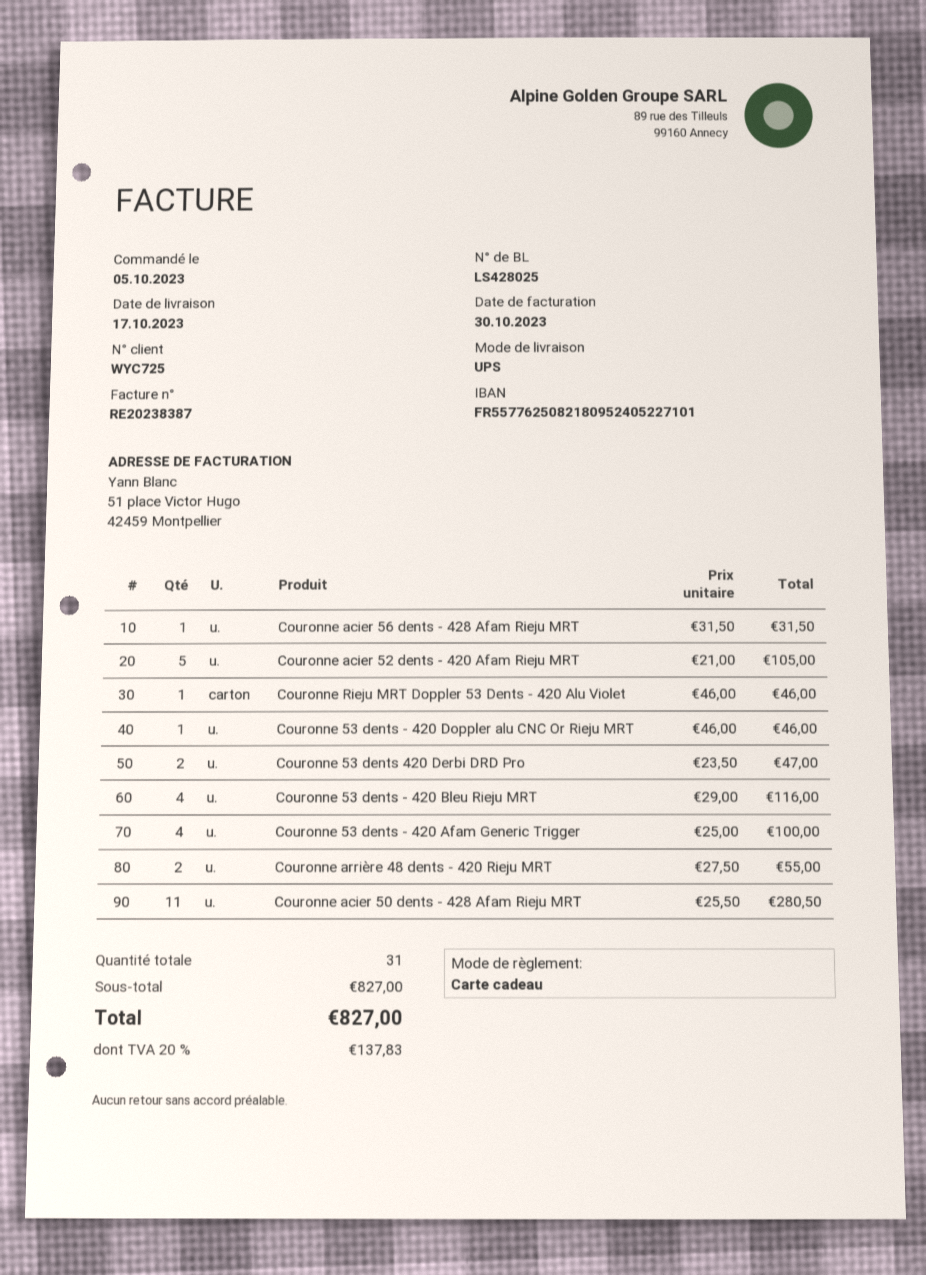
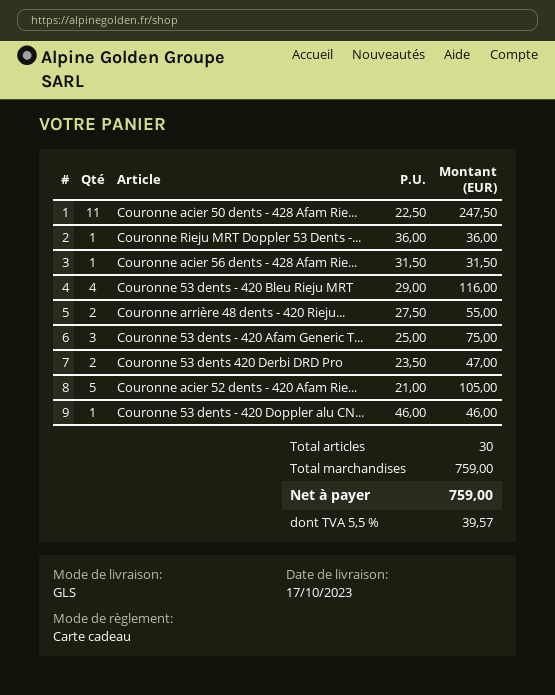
shipping method: UPS -> GLS
Couronne Rieju MRT Doppler 53 Dents - 420 Alu Violet: 1 x 46.00 = 46.00 -> 1 x 36.00 = 36.00
Couronne 53 dents - 420 Afam Generic Trigger: 4 x 25.00 = 100.00 -> 3 x 25.00 = 75.00
Couronne acier 50 dents - 428 Afam Rieju MRT: 11 x 25.50 = 280.50 -> 11 x 22.50 = 247.50
total quantity: 31 -> 30
subtotal: 827.00 -> 759.00
tax: 20% = 137.83 -> 5.5% = 39.57
total: 827.00 -> 759.00

